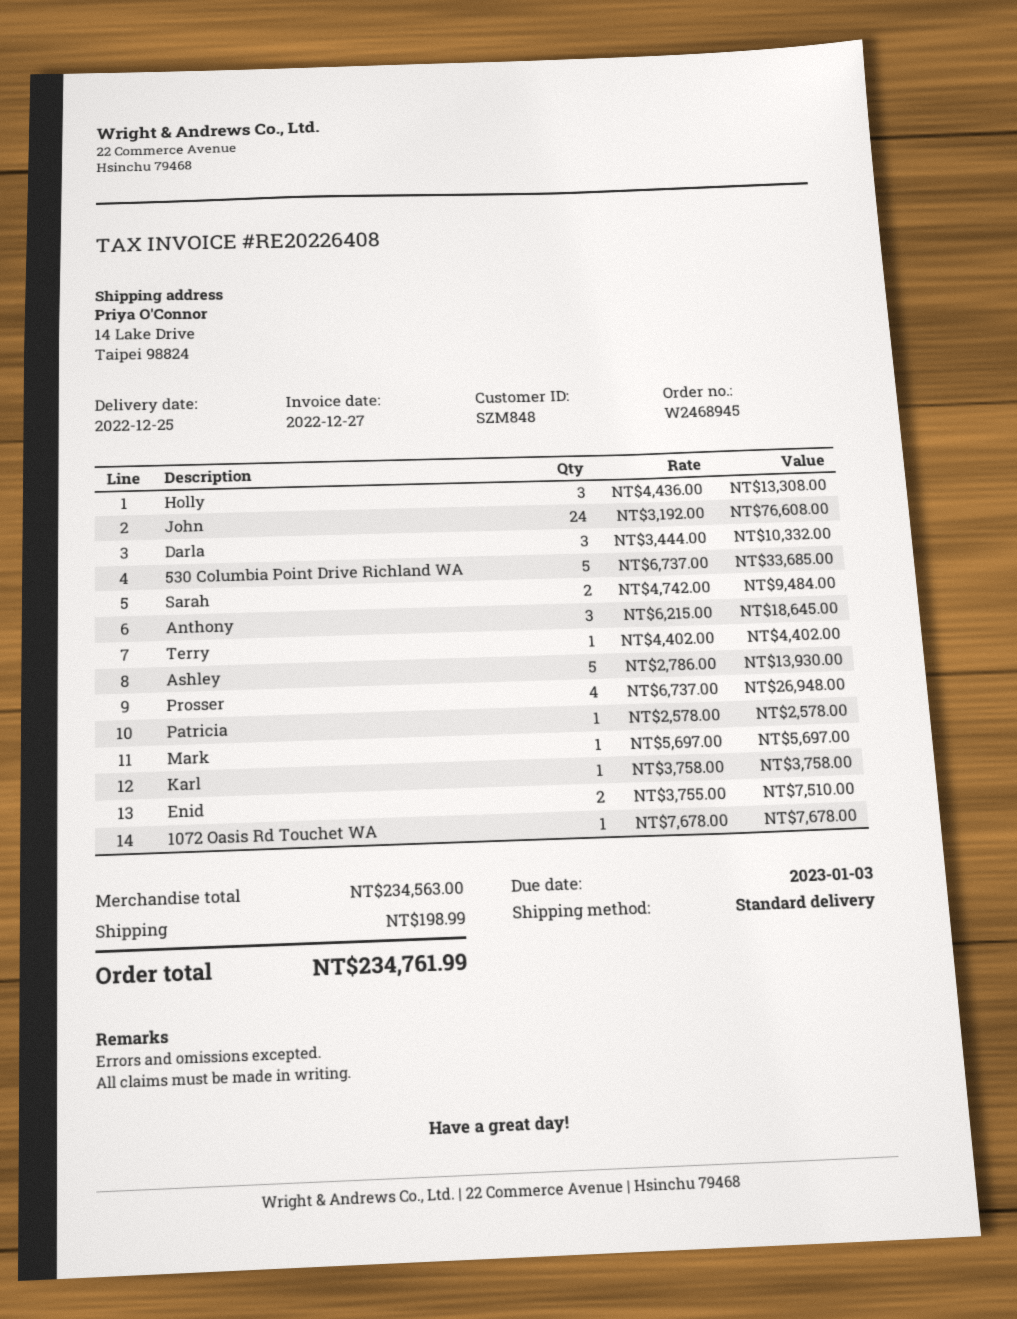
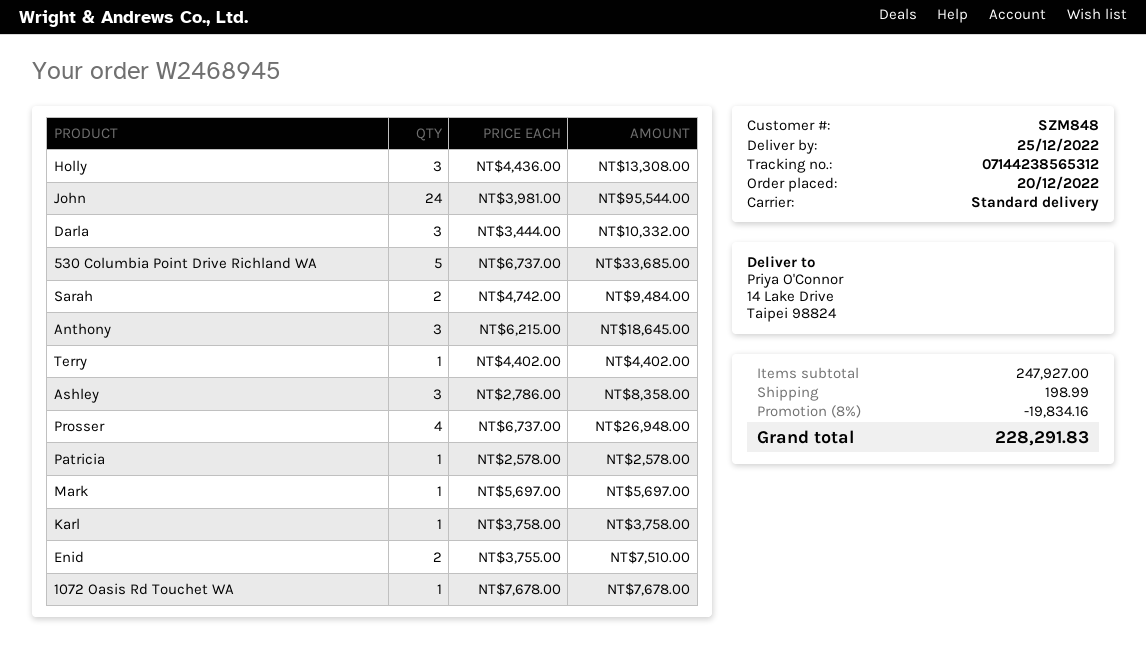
John: 24 x 3192.00 = 76608.00 -> 24 x 3981.00 = 95544.00
Ashley: 5 x 2786.00 = 13930.00 -> 3 x 2786.00 = 8358.00
subtotal: 234563.00 -> 247927.00
discount: none -> 8% = 19834.16
total: 234761.99 -> 228291.83

